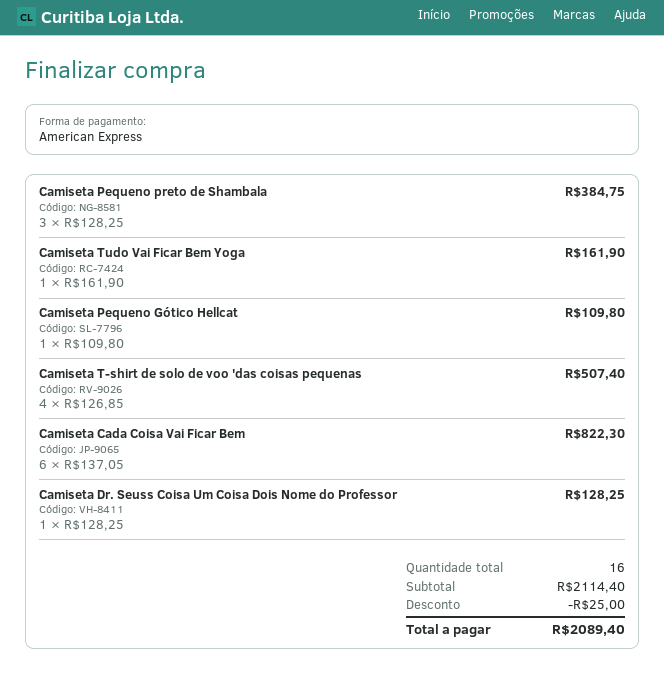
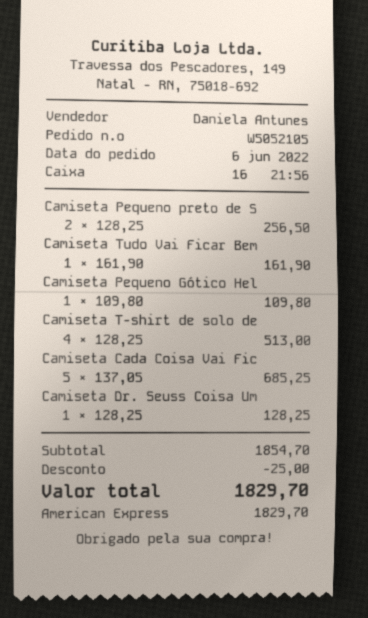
Camiseta Pequeno preto de Shambala: 3 x 128.25 = 384.75 -> 2 x 128.25 = 256.50
Camiseta T-shirt de solo de voo 'das coisas pequenas: 4 x 126.85 = 507.40 -> 4 x 128.25 = 513.00
Camiseta Cada Coisa Vai Ficar Bem: 6 x 137.05 = 822.30 -> 5 x 137.05 = 685.25
subtotal: 2114.40 -> 1854.70
total: 2089.40 -> 1829.70

